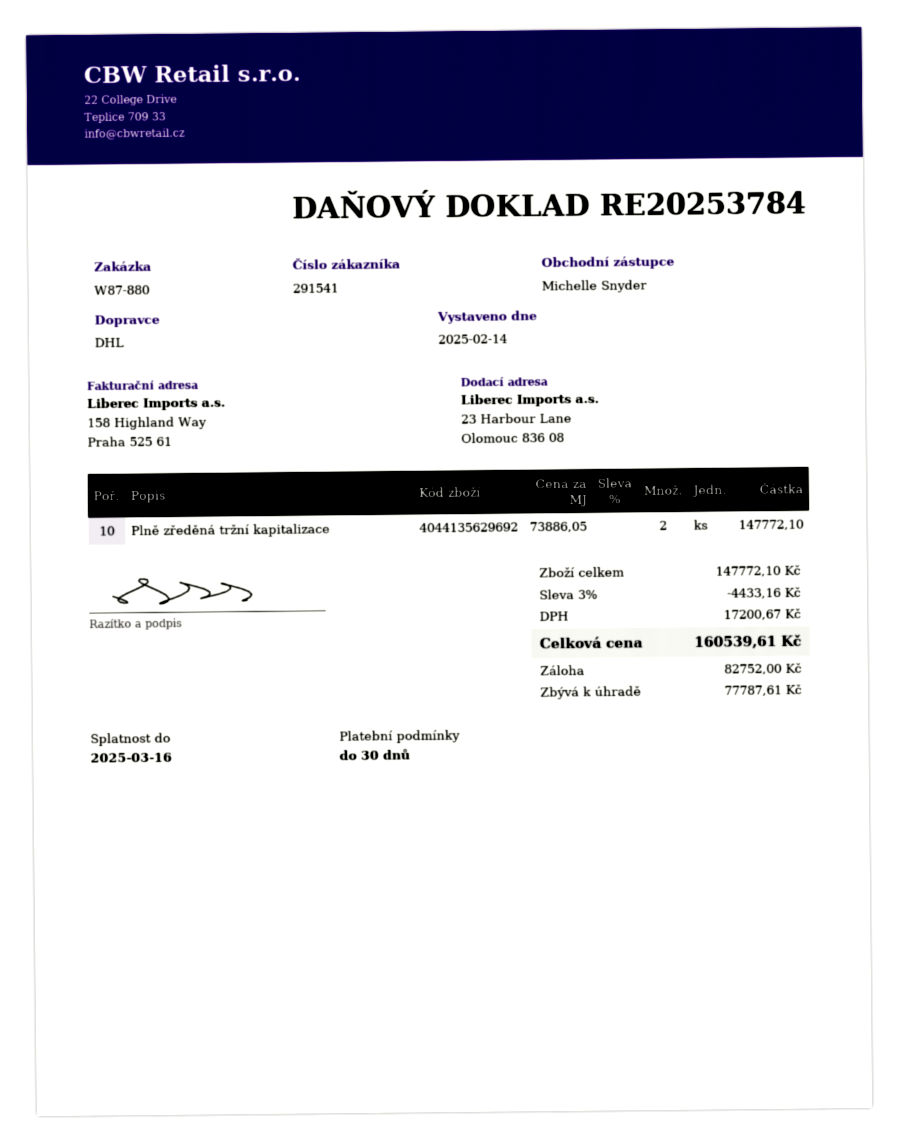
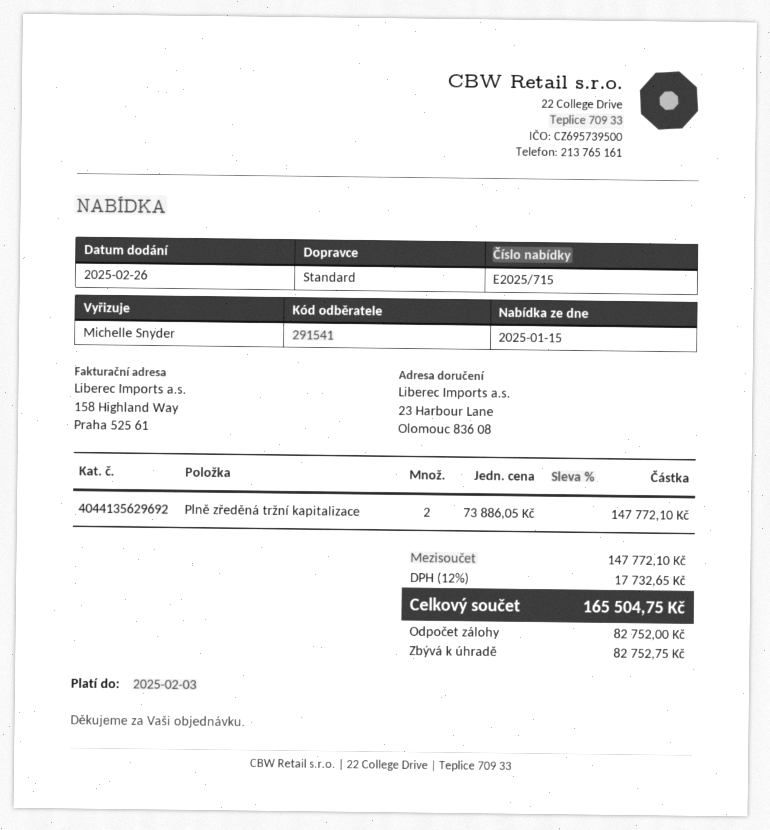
shipping method: DHL -> standard
discount: 3% = 4433.16 -> none
tax: 17200.67 -> 17732.65
total: 160539.61 -> 165504.75
balance: 77787.61 -> 82752.75

